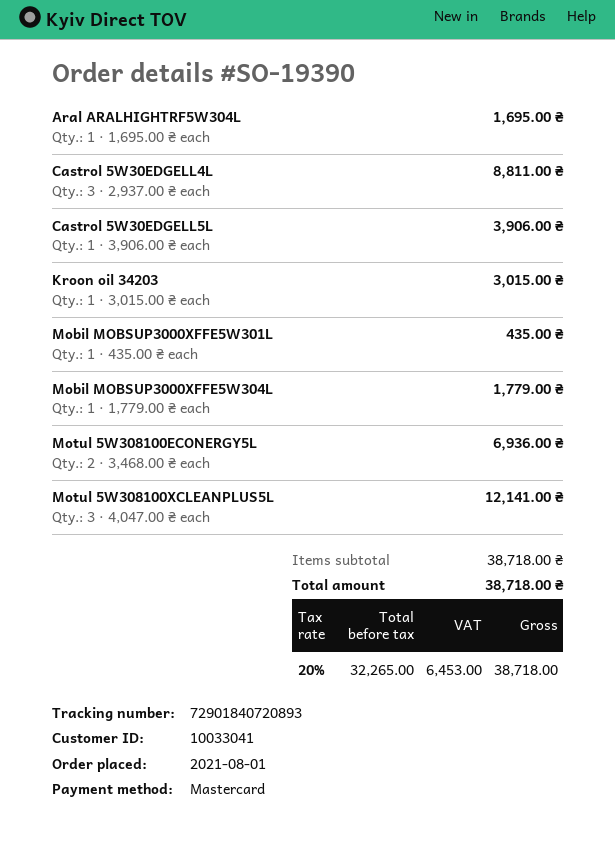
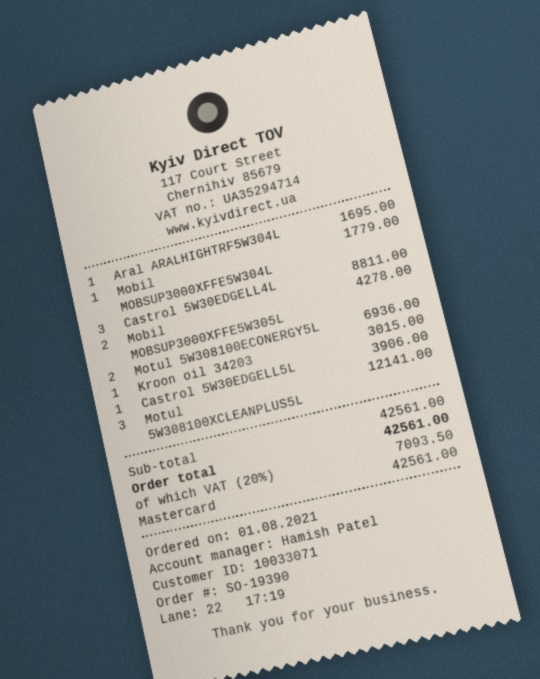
customer number: 10033041 -> 10033071
Mobil MOBSUP3000XFFE5W301L: 1 for 435.00 -> none
Mobil MOBSUP3000XFFE5W305L: none -> 2 for 4278.00
subtotal: 38718.00 -> 42561.00
tax: 20% = 6453.00 -> 20% = 7093.50
total: 38718.00 -> 42561.00

